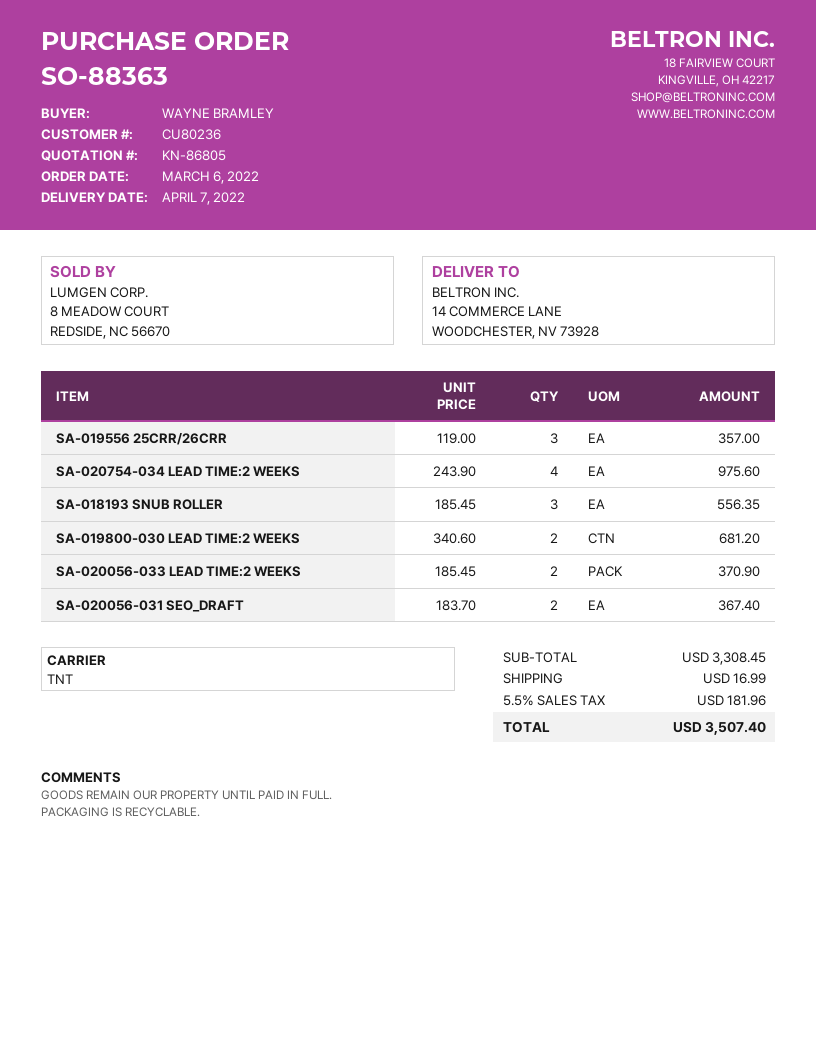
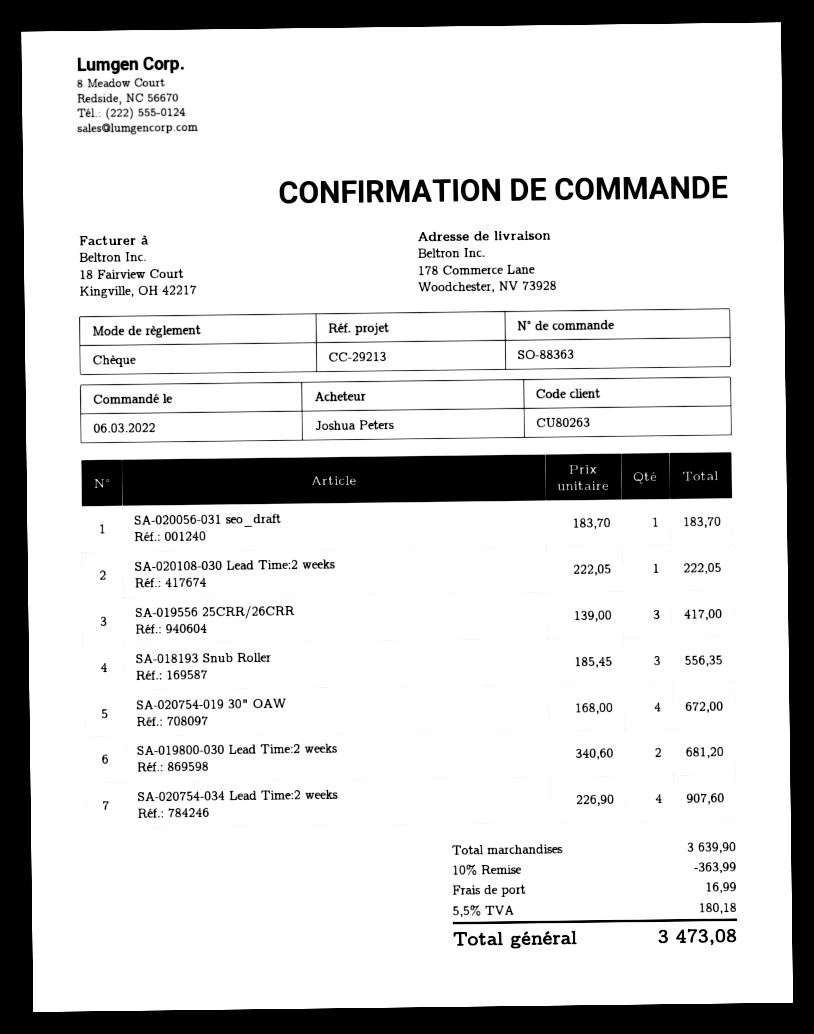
customer number: CU80236 -> CU80263
ordered by: WAYNE BRAMLEY -> Joshua Peters
ship to: 14 COMMERCE LANE, WOODCHESTER, NV 73928 -> 178 Commerce Lane, Woodchester, NV 73928
SA-019556 25CRR/26CRR: 3 x 119.00 = 357.00 -> 3 x 139.00 = 417.00
SA-020754-034 LEAD TIME:2 WEEKS: 4 x 243.90 = 975.60 -> 4 x 226.90 = 907.60
SA-020056-033 LEAD TIME:2 WEEKS: 2 x 185.45 = 370.90 -> none
SA-020056-031 SEO_DRAFT: 2 x 183.70 = 367.40 -> 1 x 183.70 = 183.70
SA-020108-030 Lead Time:2 weeks: none -> 1 x 222.05 = 222.05
SA-020754-019 30" OAW: none -> 4 x 168.00 = 672.00
subtotal: 3308.45 -> 3639.90
discount: none -> 10% = 363.99
tax: 5.5% = 181.96 -> 5.5% = 180.18
total: 3507.40 -> 3473.08

